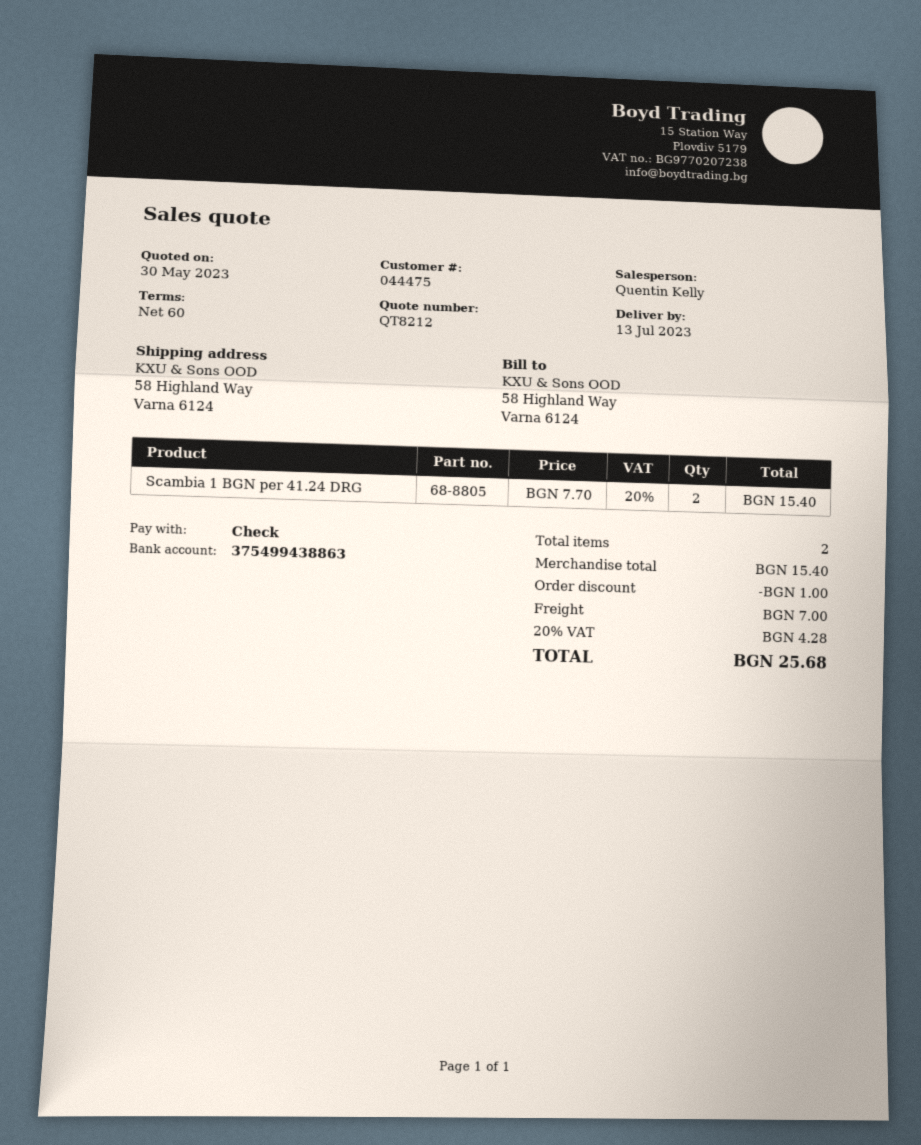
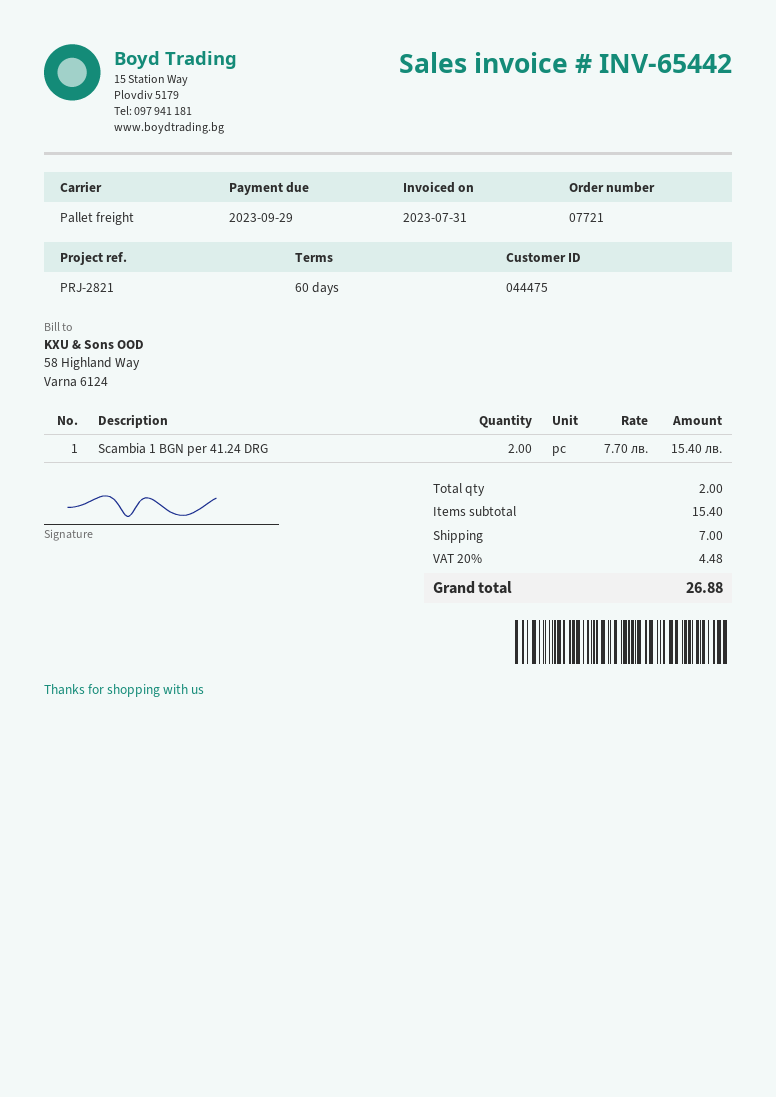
discount: 1.00 -> none
tax: 20% = 4.28 -> 20% = 4.48
total: 25.68 -> 26.88

